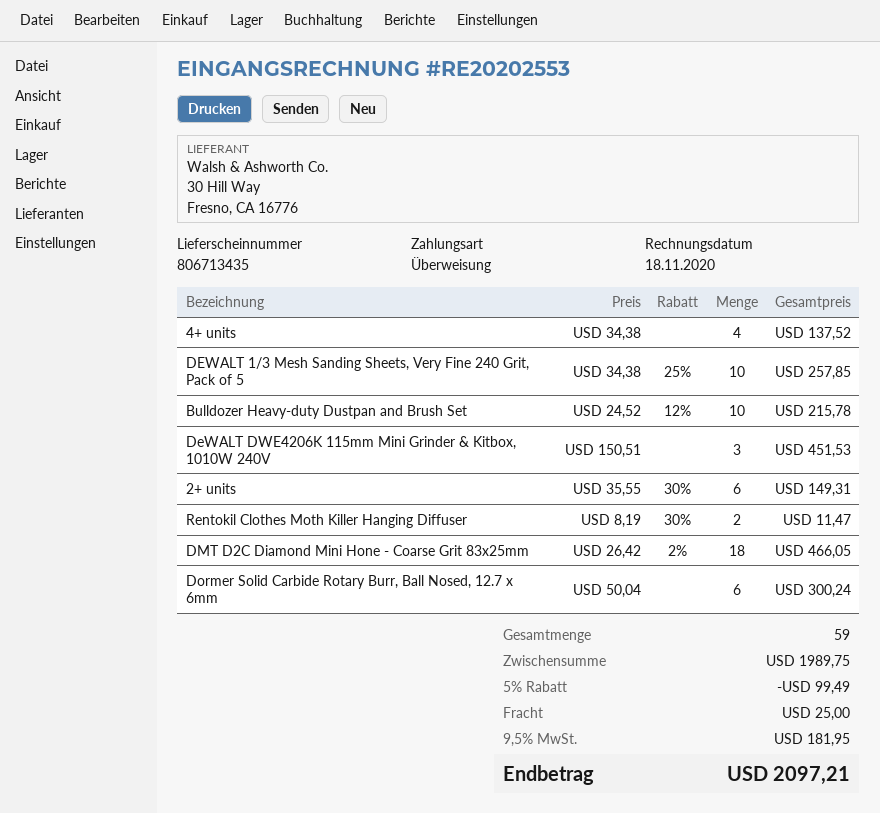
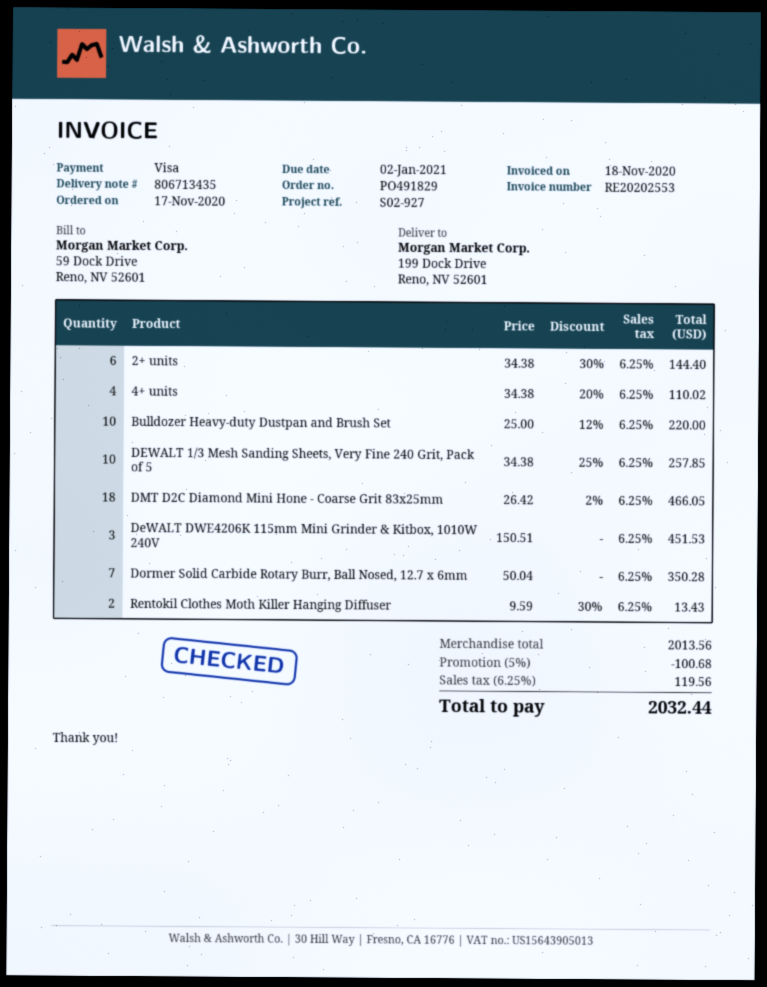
payment method: bank transfer -> Visa
4+ units: 4 x 34.38 = 137.52 -> 4 x 34.38 - 20% = 110.02
Bulldozer Heavy-duty Dustpan and Brush Set: 10 x 24.52 - 12% = 215.78 -> 10 x 25.00 - 12% = 220.00
2+ units: 6 x 35.55 - 30% = 149.31 -> 6 x 34.38 - 30% = 144.40
Rentokil Clothes Moth Killer Hanging Diffuser: 2 x 8.19 - 30% = 11.47 -> 2 x 9.59 - 30% = 13.43
Dormer Solid Carbide Rotary Burr, Ball Nosed, 12.7 x 6mm: 6 x 50.04 = 300.24 -> 7 x 50.04 = 350.28
subtotal: 1989.75 -> 2013.56
discount: 5% = 99.49 -> 5% = 100.68
shipping: 25.00 -> none
tax: 9.5% = 181.95 -> 6.25% = 119.56
total: 2097.21 -> 2032.44

